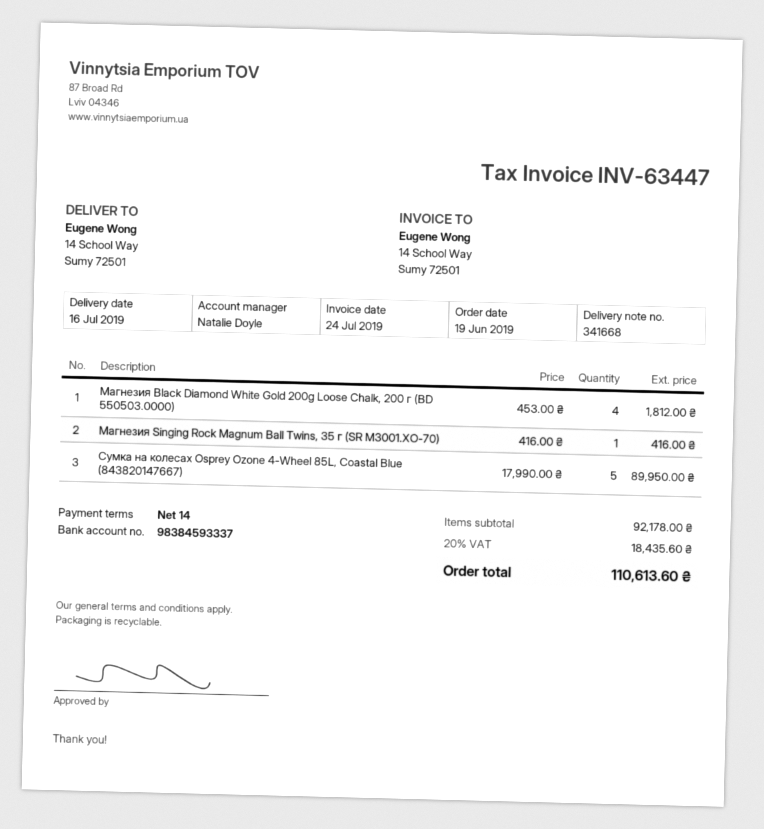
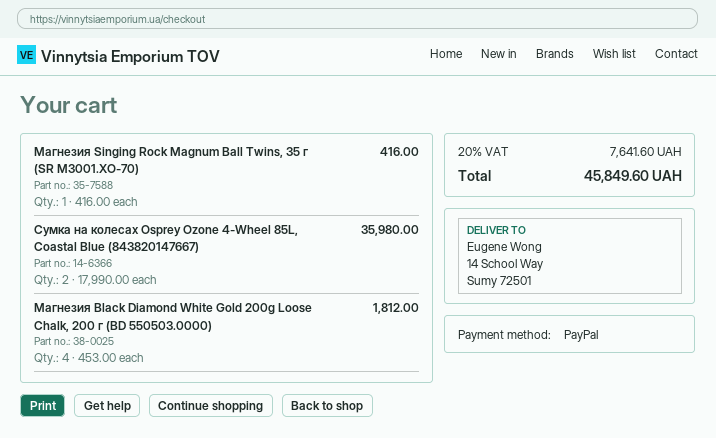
Сумка на колесах Osprey Ozone 4-Wheel 85L, Coastal Blue (843820147667): 5 x 17990.00 = 89950.00 -> 2 x 17990.00 = 35980.00
tax: 20% = 18435.60 -> 20% = 7641.60
total: 110613.60 -> 45849.60

